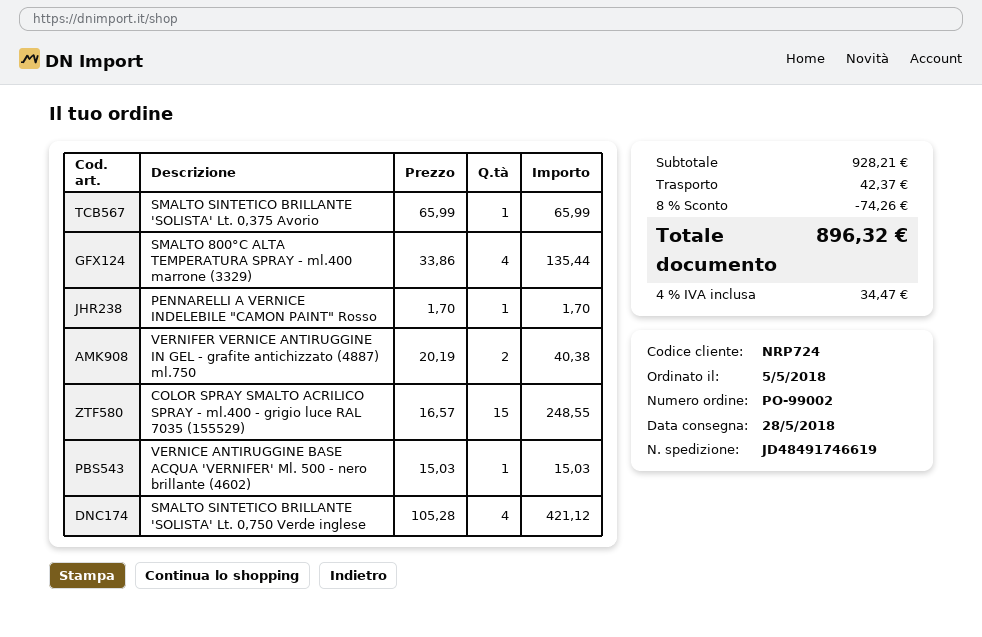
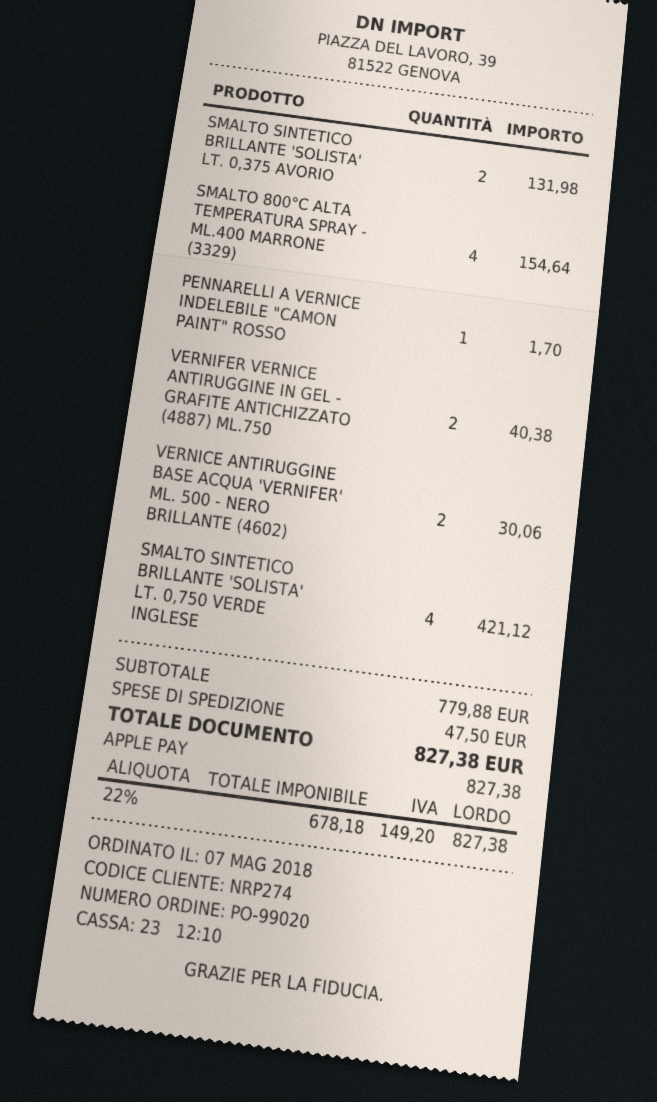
order number: PO-99002 -> PO-99020
order date: 2018-05-05 -> 2018-05-07
customer number: NRP724 -> NRP274
SMALTO SINTETICO BRILLANTE 'SOLISTA' Lt. 0,375 Avorio: 1 for 65.99 -> 2 for 131.98
SMALTO 800°C ALTA TEMPERATURA SPRAY - ml.400 marrone (3329): 4 for 135.44 -> 4 for 154.64
COLOR SPRAY SMALTO ACRILICO SPRAY - ml.400 - grigio luce RAL 7035 (155529): 15 for 248.55 -> none
VERNICE ANTIRUGGINE BASE ACQUA 'VERNIFER' Ml. 500 - nero brillante (4602): 1 for 15.03 -> 2 for 30.06
subtotal: 928.21 -> 779.88
discount: 8% = 74.26 -> none
shipping: 42.37 -> 47.50
tax: 4% = 34.47 -> 22% = 149.20
total: 896.32 -> 827.38

